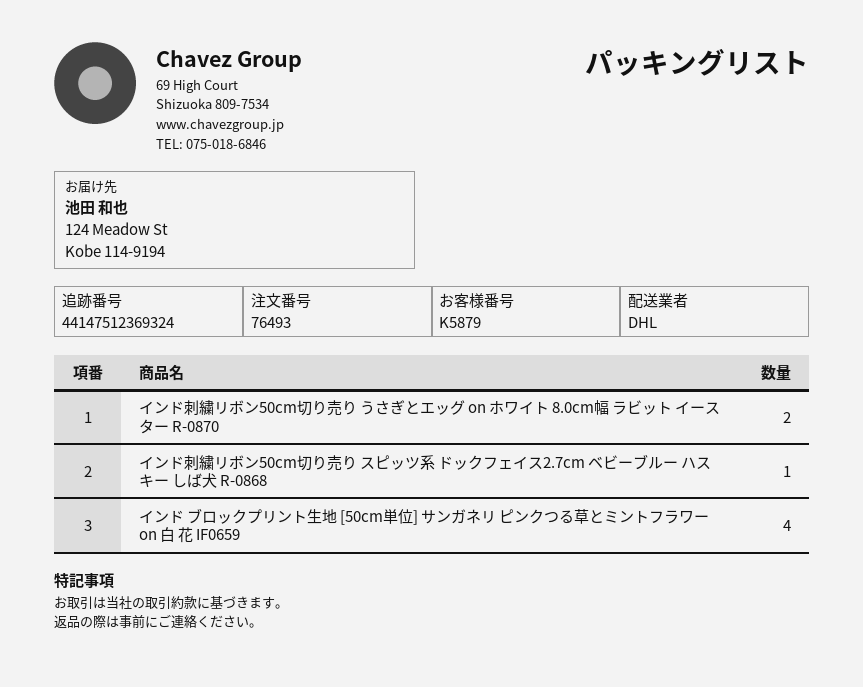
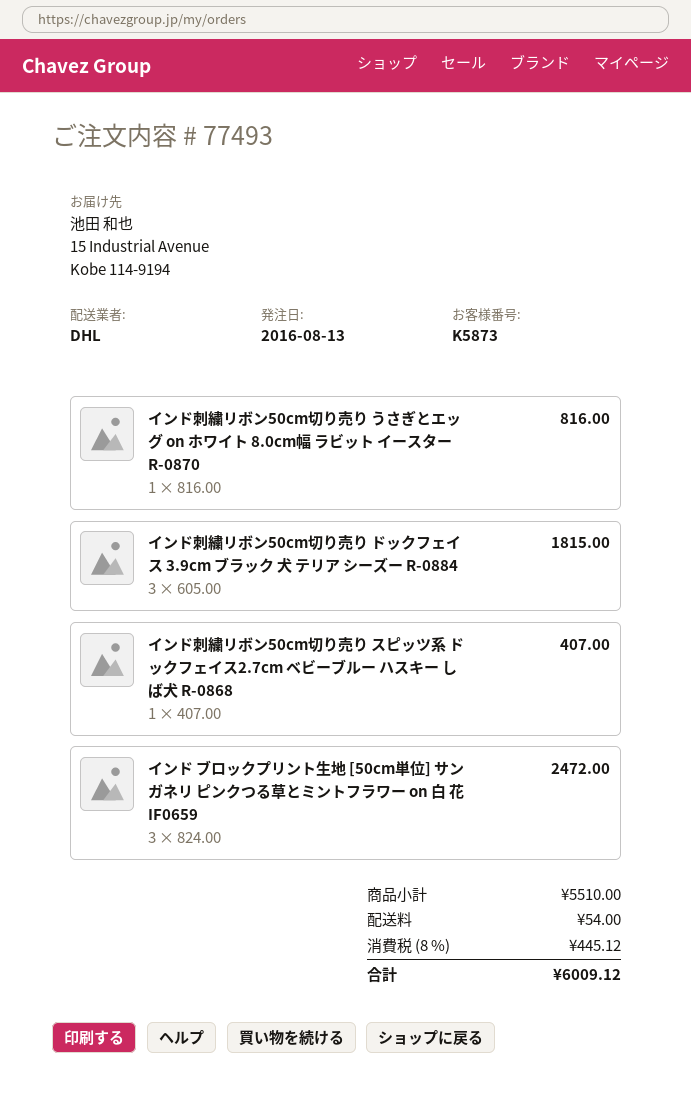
order number: 76493 -> 77493
customer number: K5879 -> K5873
ship to: 124 Meadow St, Kobe 114-9194 -> 15 Industrial Avenue, Kobe 114-9194
インド刺繍リボン50cm切り売り うさぎとエッグ on ホワイト 8.0cm幅 ラビット イースター R-0870: 2 -> 1
インド ブロックプリント生地 [50cm単位] サンガネリ ピンクつる草とミントフラワー on 白 花 IF0659: 4 -> 3
インド刺繍リボン50cm切り売り ドックフェイス 3.9cm ブラック 犬 テリア シーズー R-0884: none -> 3

